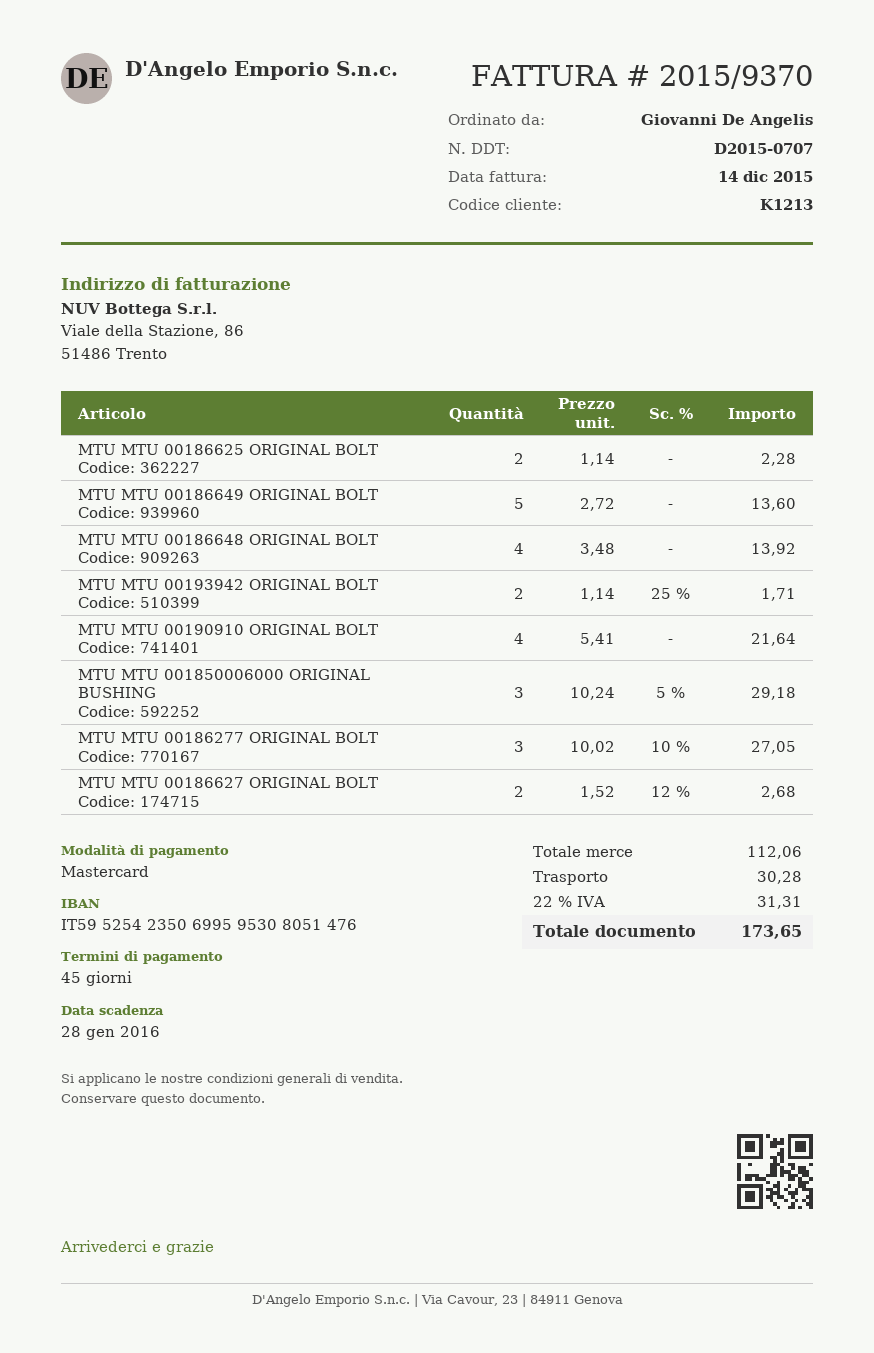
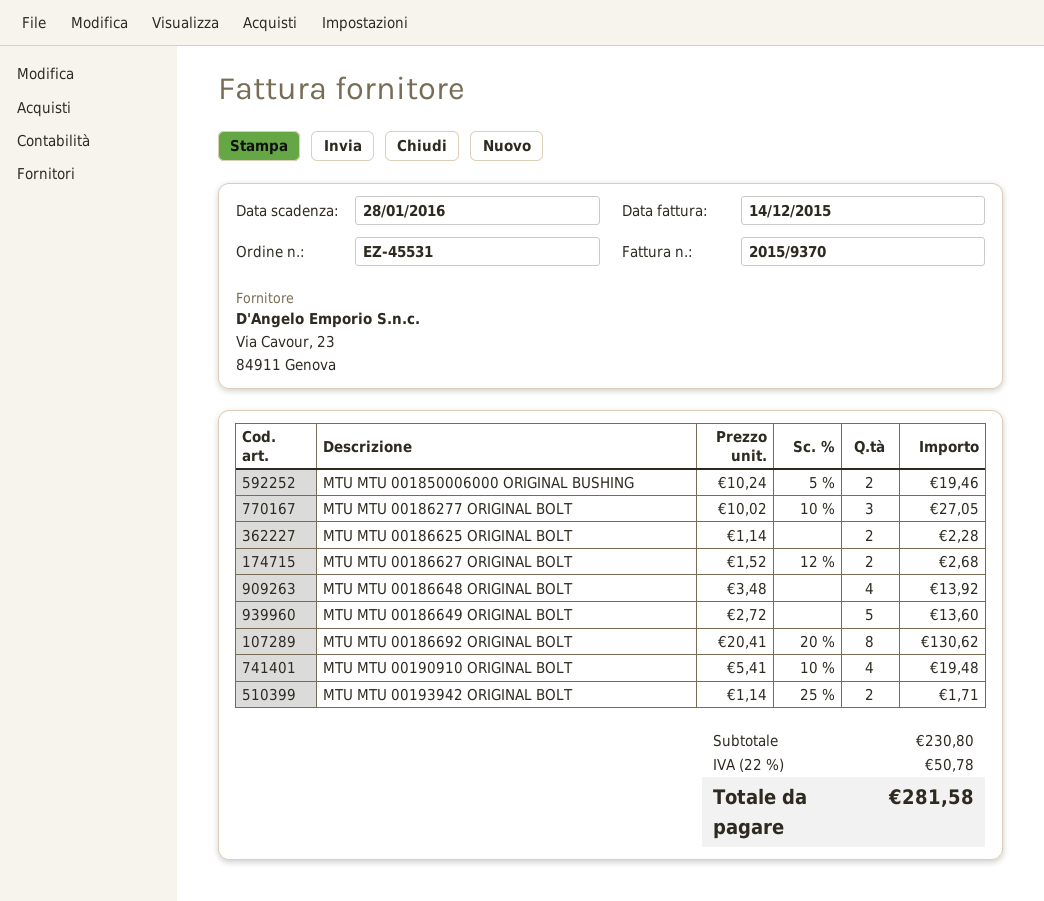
MTU MTU 00190910 ORIGINAL BOLT: 4 x 5.41 = 21.64 -> 4 x 5.41 - 10% = 19.48
MTU MTU 001850006000 ORIGINAL BUSHING: 3 x 10.24 - 5% = 29.18 -> 2 x 10.24 - 5% = 19.46
MTU MTU 00186692 ORIGINAL BOLT: none -> 8 x 20.41 - 20% = 130.62
subtotal: 112.06 -> 230.80
shipping: 30.28 -> none
tax: 22% = 31.31 -> 22% = 50.78
total: 173.65 -> 281.58

